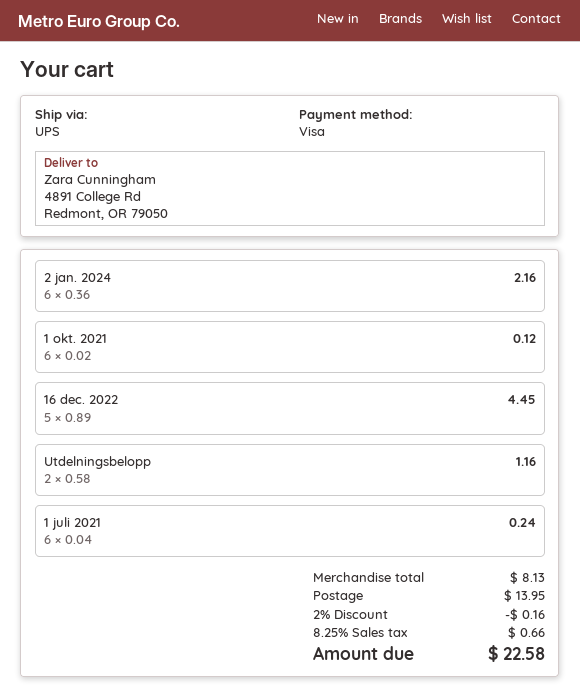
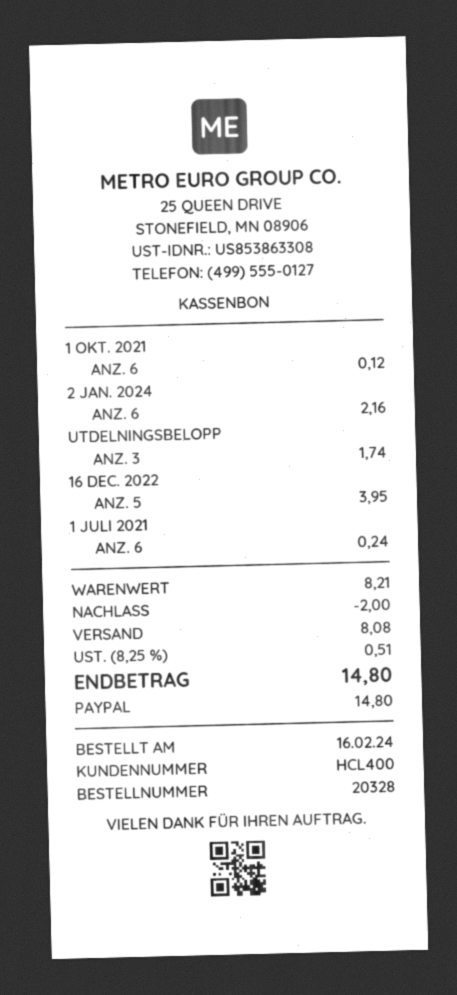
payment method: Visa -> PayPal
16 dec. 2022: 5 for 4.45 -> 5 for 3.95
Utdelningsbelopp: 2 for 1.16 -> 3 for 1.74
subtotal: 8.13 -> 8.21
discount: 0.16 -> 2.00
shipping: 13.95 -> 8.08
tax: 8.25% = 0.66 -> 8.25% = 0.51
total: 22.58 -> 14.80

